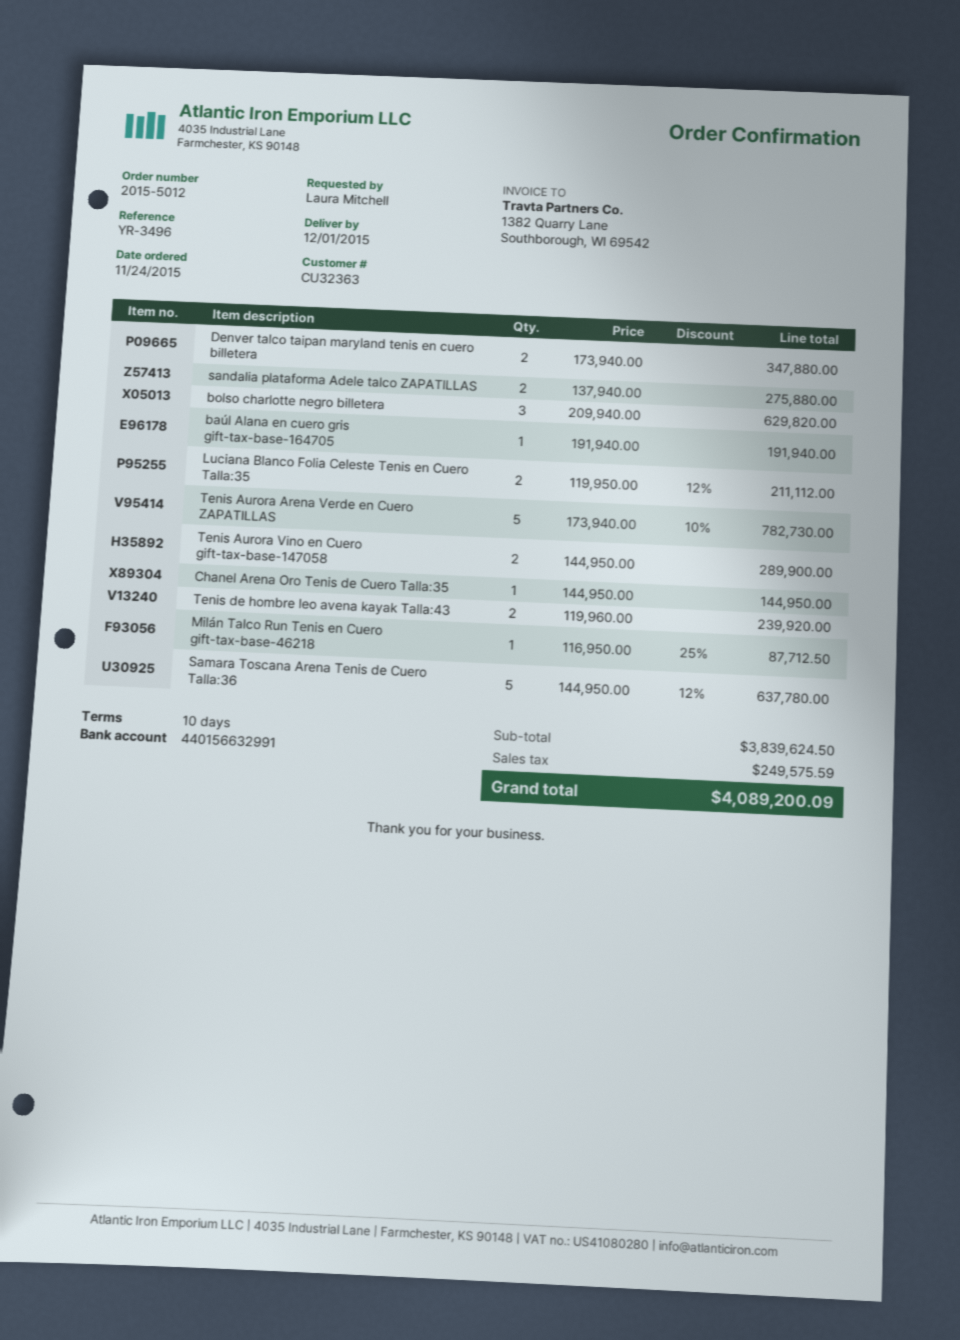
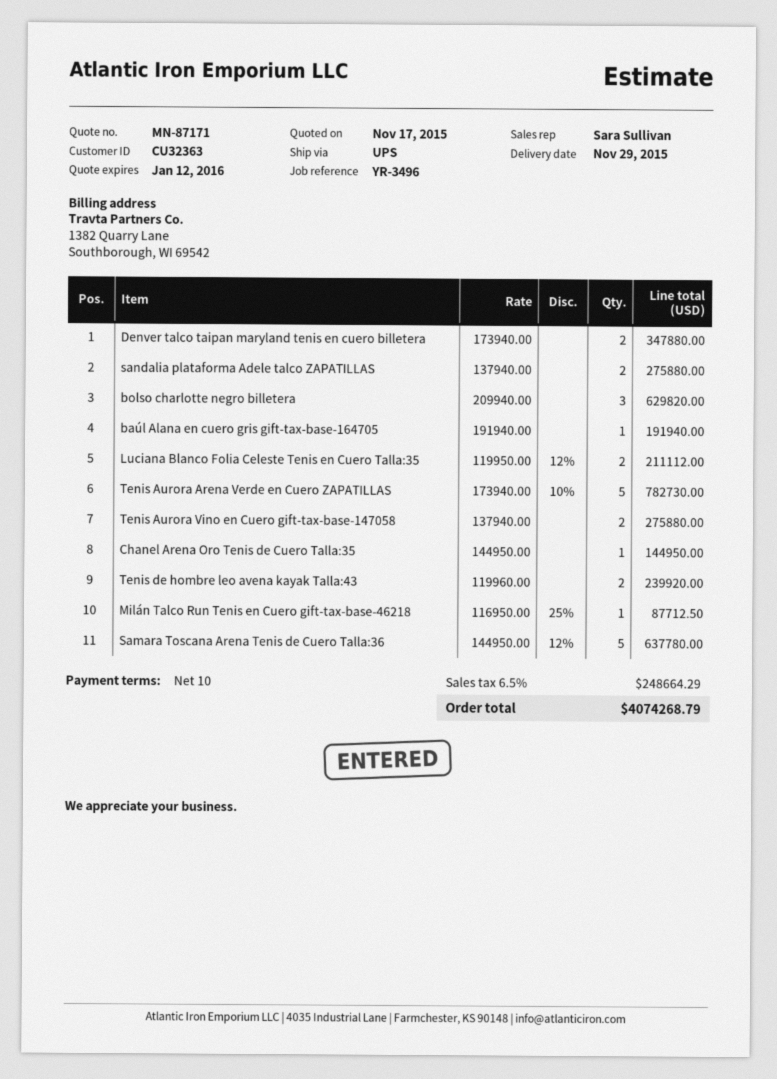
delivery date: 2015-12-01 -> 2015-11-29
Tenis Aurora Vino en Cuero gift-tax-base-147058: 2 x 144950.00 = 289900.00 -> 2 x 137940.00 = 275880.00
tax: 249575.59 -> 248664.29
total: 4089200.09 -> 4074268.79

